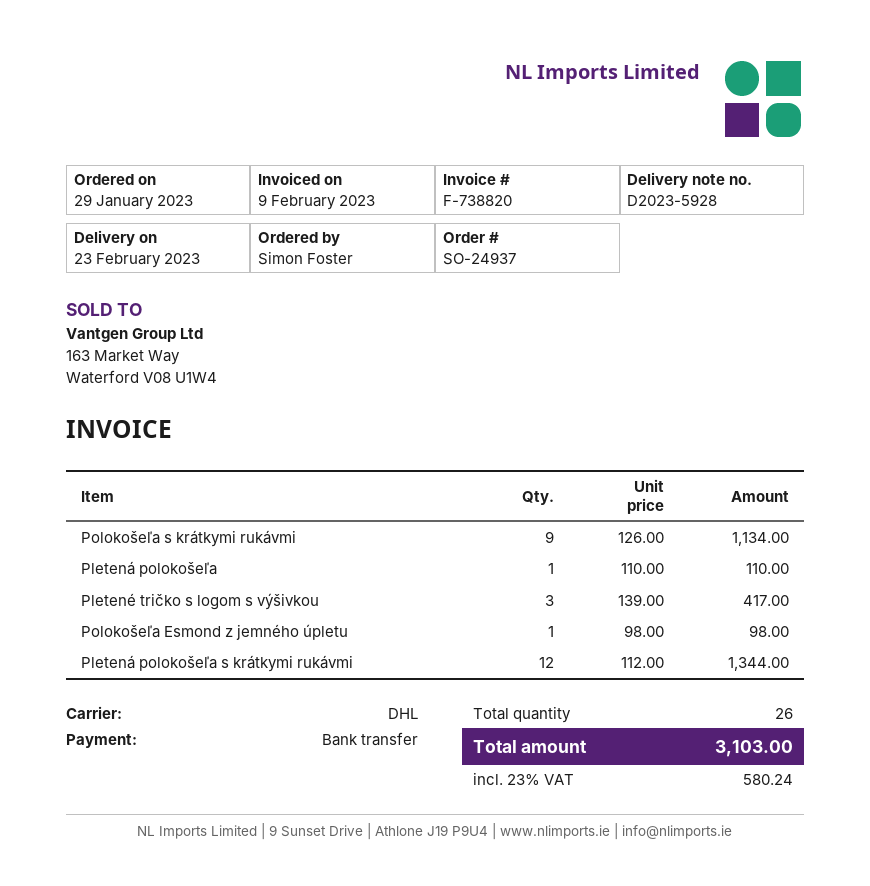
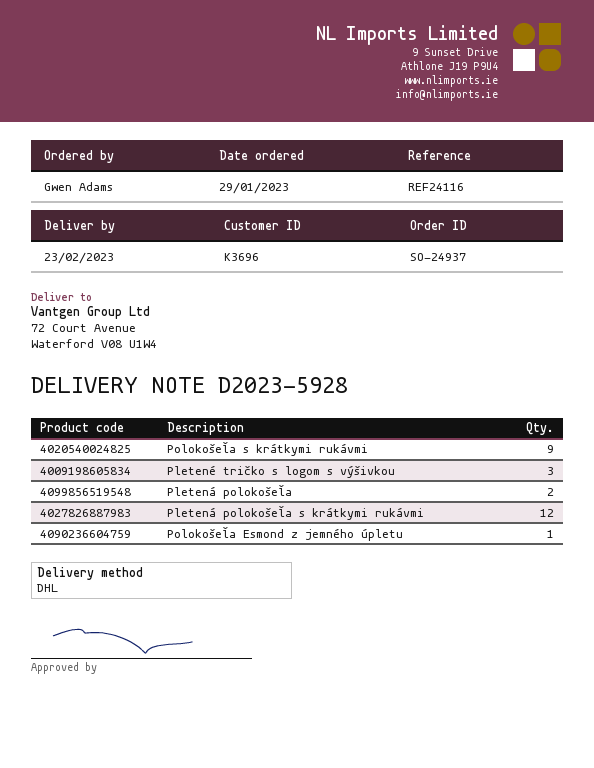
ordered by: Simon Foster -> Gwen Adams
Pletená polokošeľa: 1 -> 2

